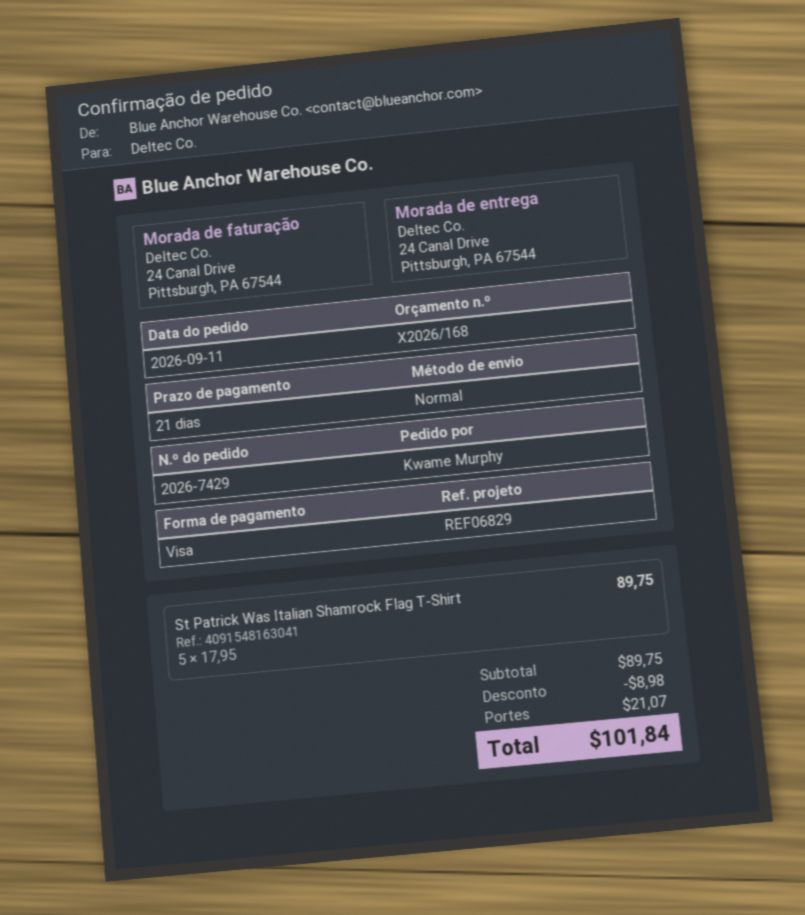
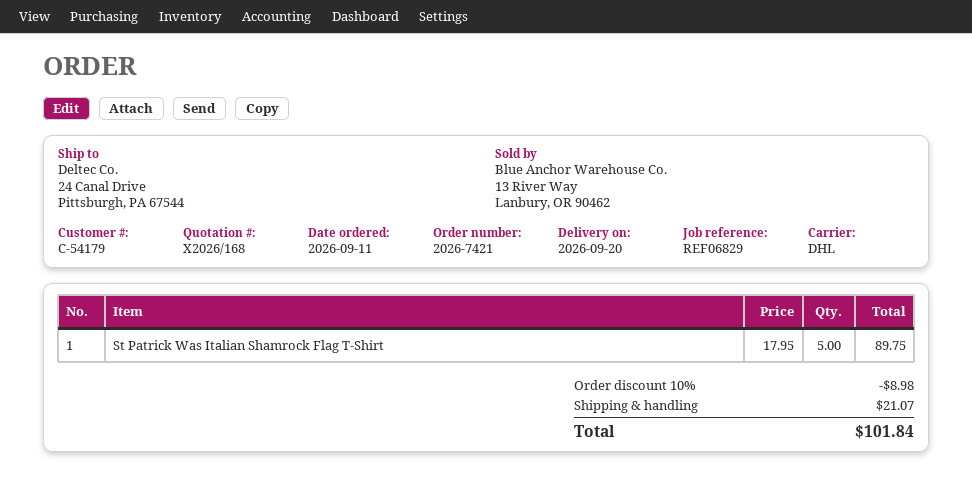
order number: 2026-7429 -> 2026-7421
shipping method: standard -> DHL

